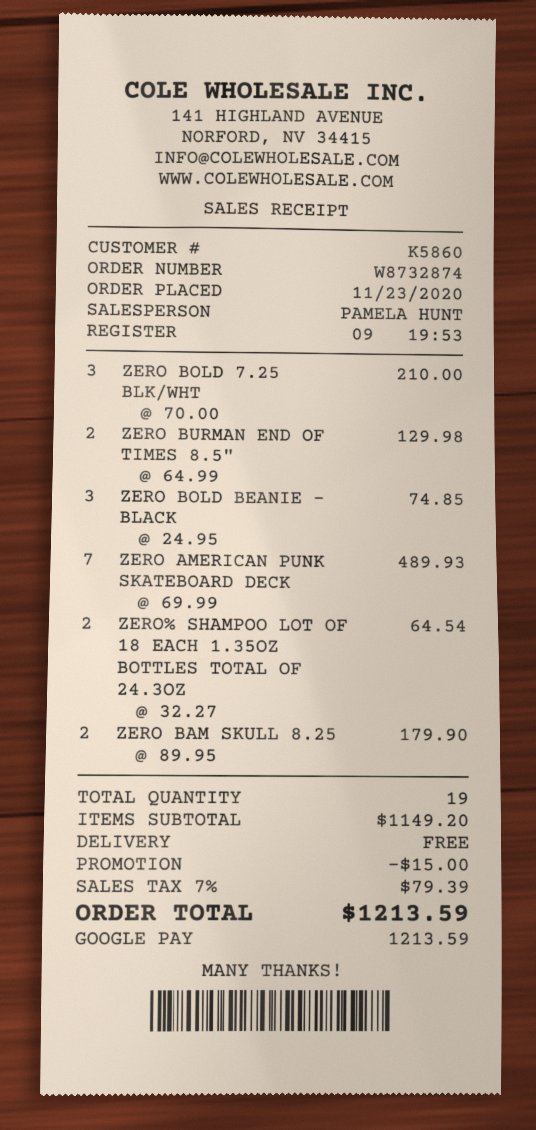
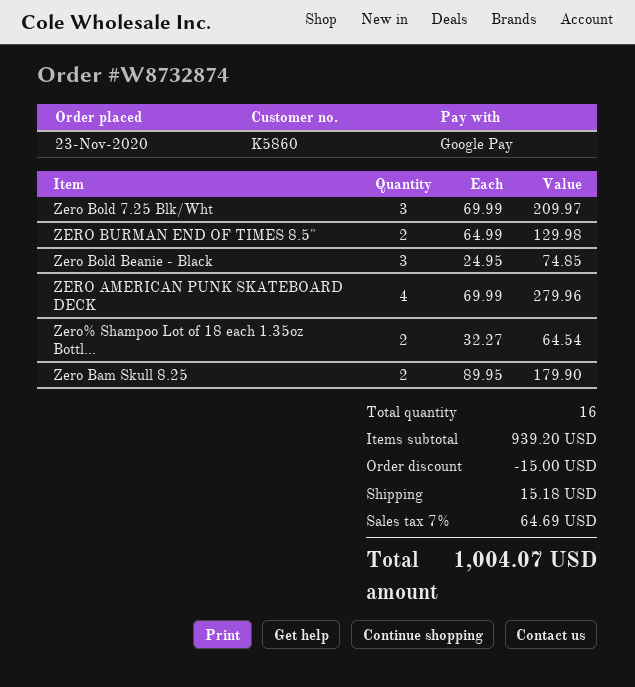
ZERO BOLD 7.25 BLK/WHT: 3 x 70.00 = 210.00 -> 3 x 69.99 = 209.97
ZERO AMERICAN PUNK SKATEBOARD DECK: 7 x 69.99 = 489.93 -> 4 x 69.99 = 279.96
total quantity: 19 -> 16
subtotal: 1149.20 -> 939.20
shipping: 0.00 -> 15.18
tax: 7% = 79.39 -> 7% = 64.69
total: 1213.59 -> 1004.07

